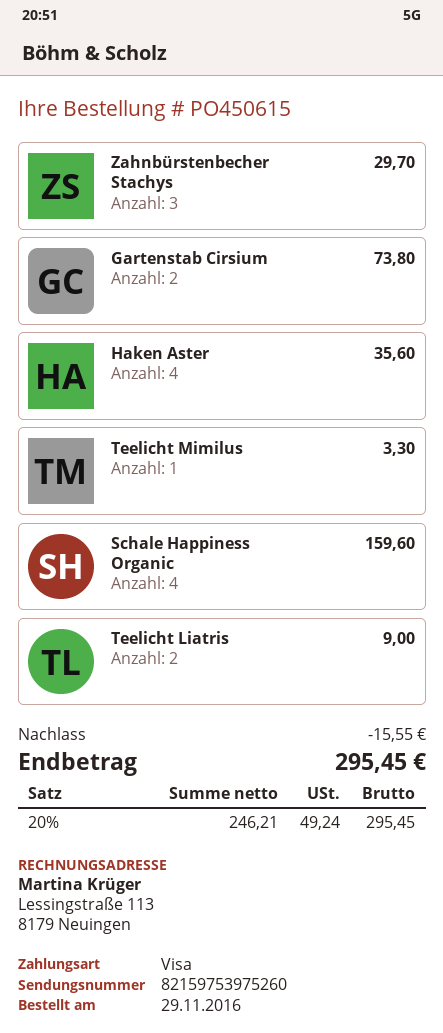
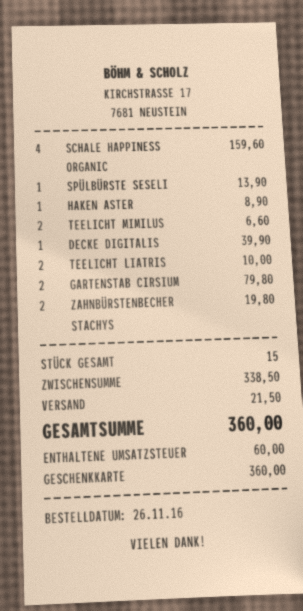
order date: 2016-11-29 -> 2016-11-26
payment method: Visa -> gift card
Zahnbürstenbecher Stachys: 3 for 29.70 -> 2 for 19.80
Gartenstab Cirsium: 2 for 73.80 -> 2 for 79.80
Haken Aster: 4 for 35.60 -> 1 for 8.90
Teelicht Mimilus: 1 for 3.30 -> 2 for 6.60
Teelicht Liatris: 2 for 9.00 -> 2 for 10.00
SPÜLBÜRSTE SESELI: none -> 1 for 13.90
DECKE DIGITALIS: none -> 1 for 39.90
discount: 15.55 -> none
shipping: none -> 21.50
tax: 49.24 -> 60.00
total: 295.45 -> 360.00

